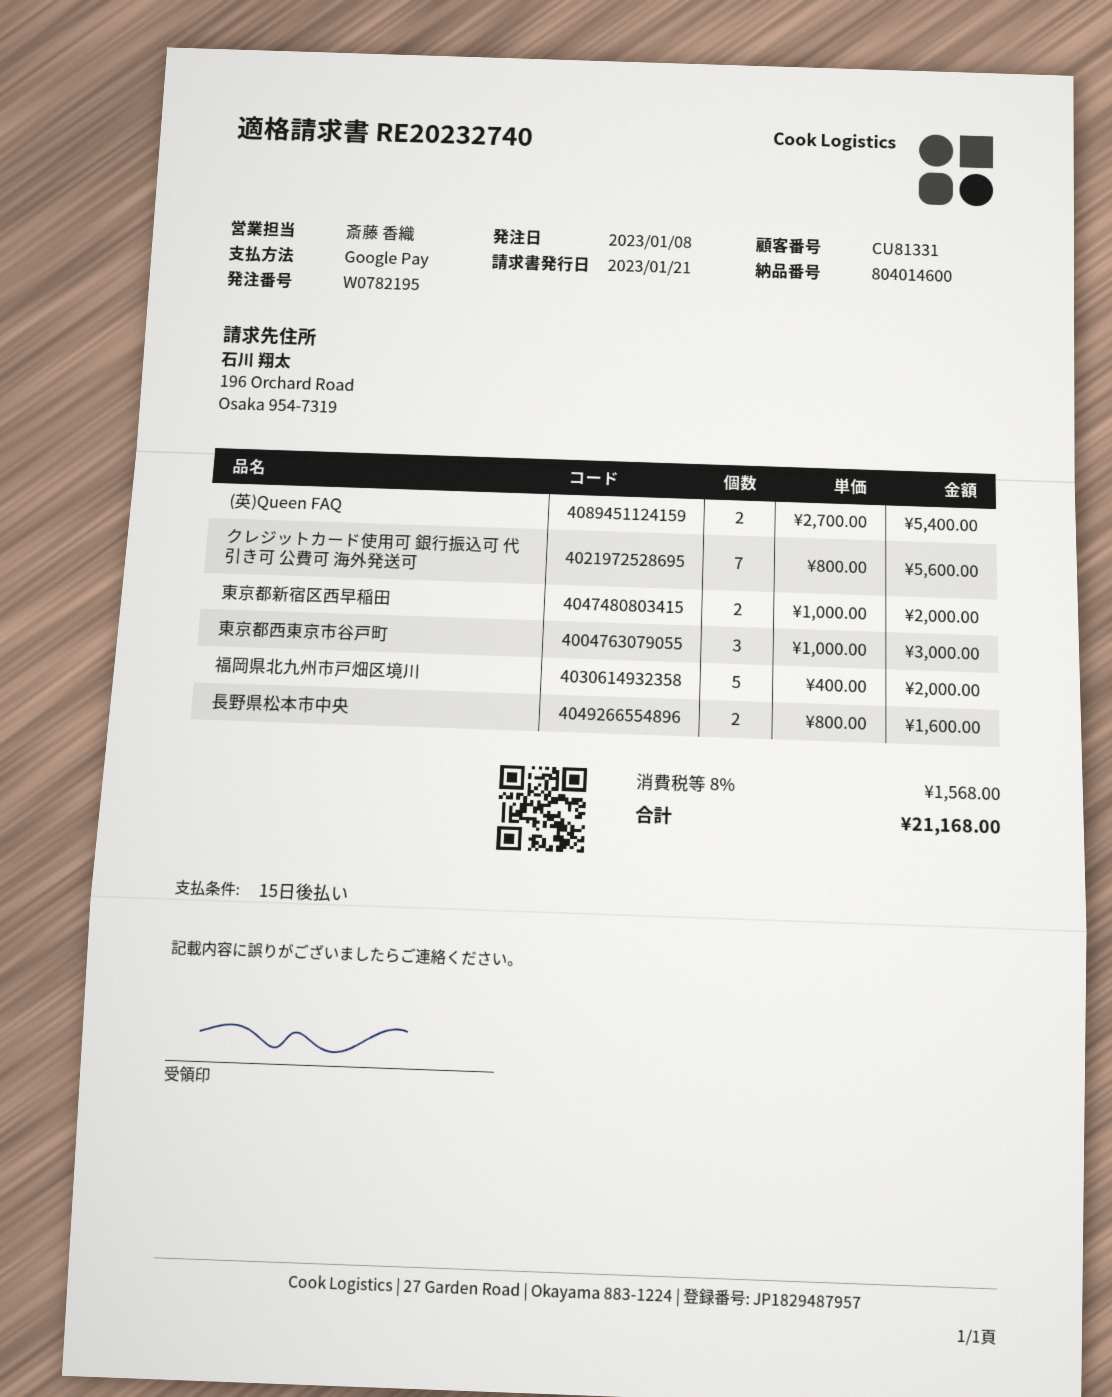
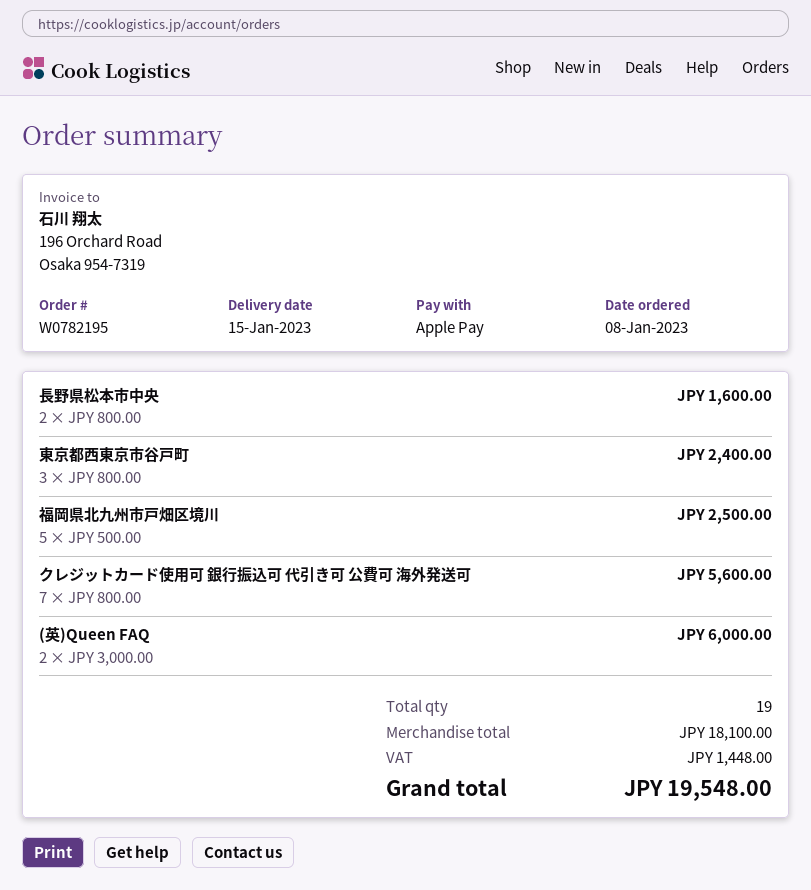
payment method: Google Pay -> Apple Pay
(英)Queen FAQ: 2 x 2700.00 = 5400.00 -> 2 x 3000.00 = 6000.00
東京都新宿区西早稲田: 2 x 1000.00 = 2000.00 -> none
東京都西東京市谷戸町: 3 x 1000.00 = 3000.00 -> 3 x 800.00 = 2400.00
福岡県北九州市戸畑区境川: 5 x 400.00 = 2000.00 -> 5 x 500.00 = 2500.00
tax: 1568.00 -> 1448.00
total: 21168.00 -> 19548.00

